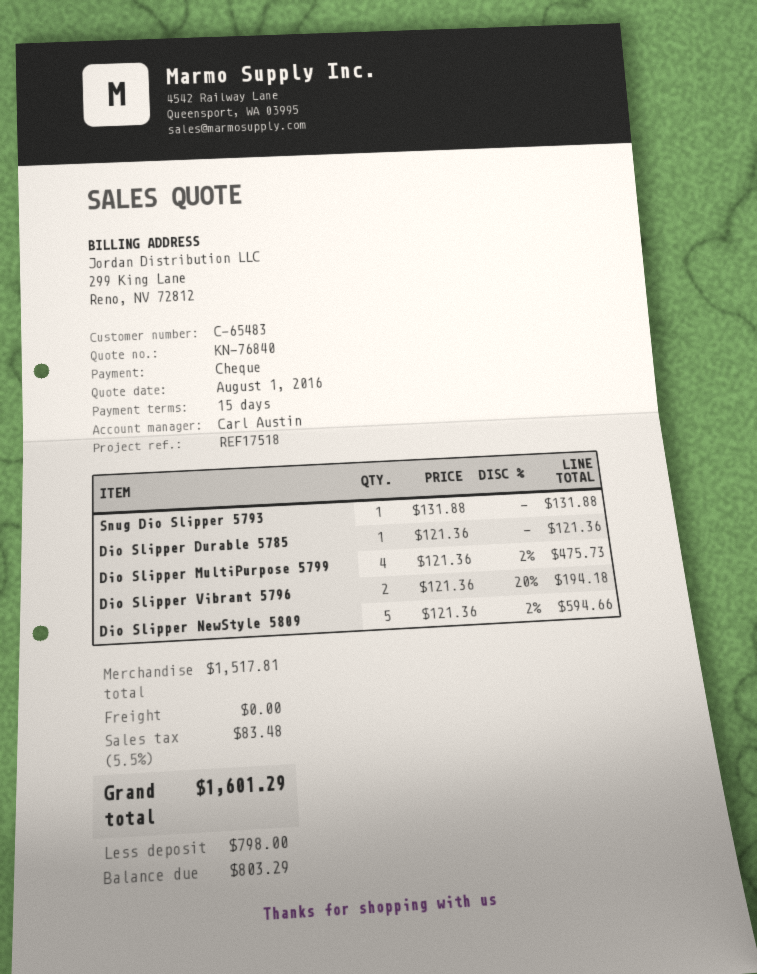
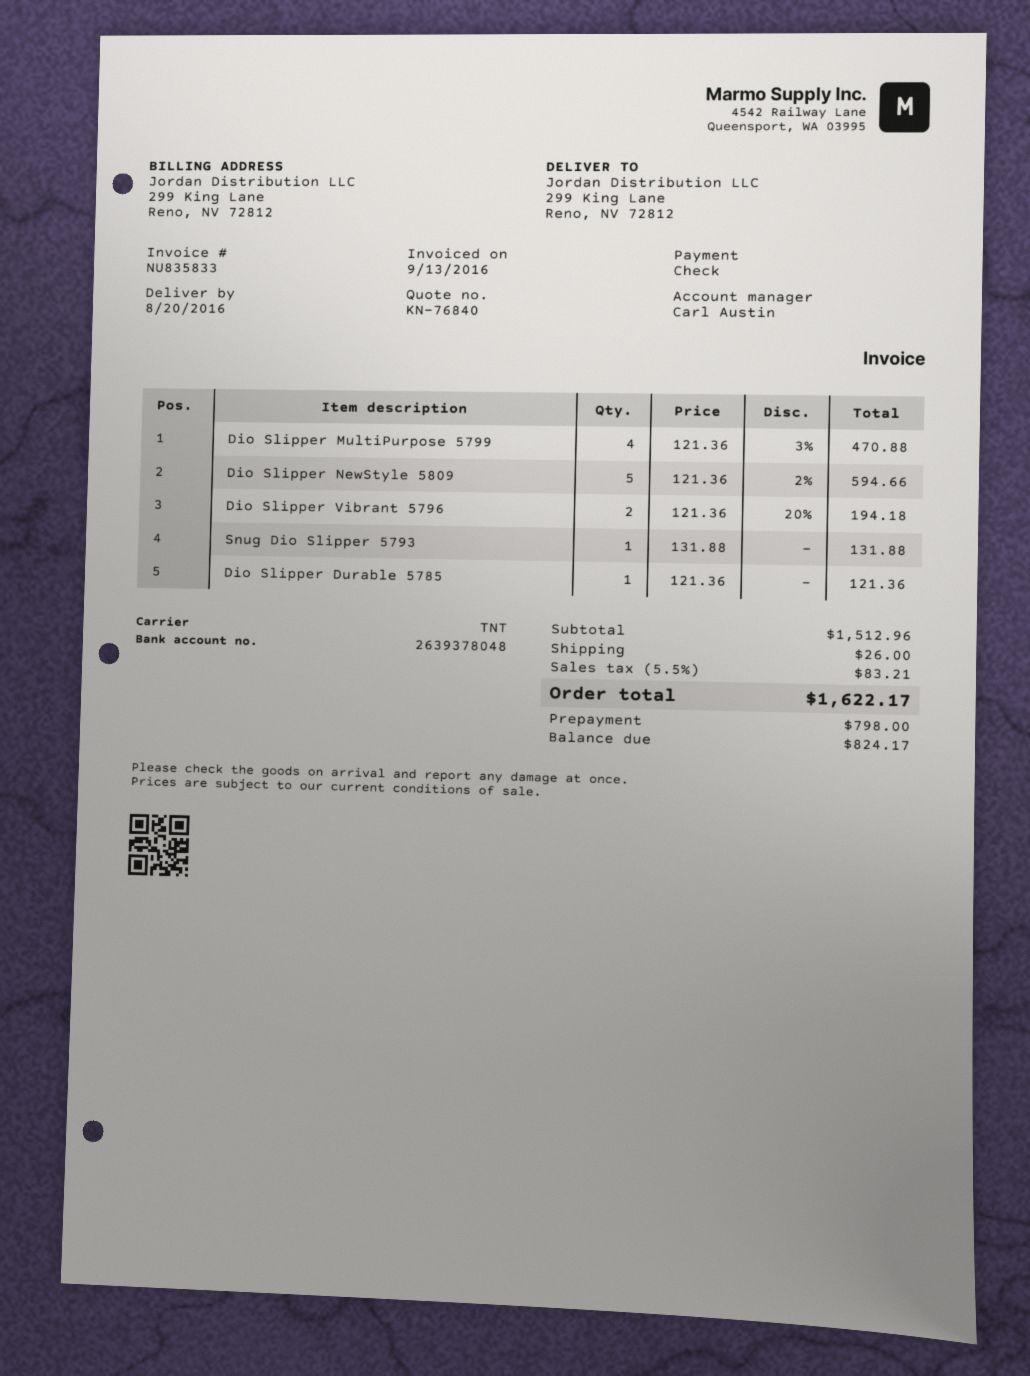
Dio Slipper MultiPurpose 5799: 4 x 121.36 - 2% = 475.73 -> 4 x 121.36 - 3% = 470.88
subtotal: 1517.81 -> 1512.96
shipping: 0.00 -> 26.00
tax: 5.5% = 83.48 -> 5.5% = 83.21
total: 1601.29 -> 1622.17
balance: 803.29 -> 824.17

